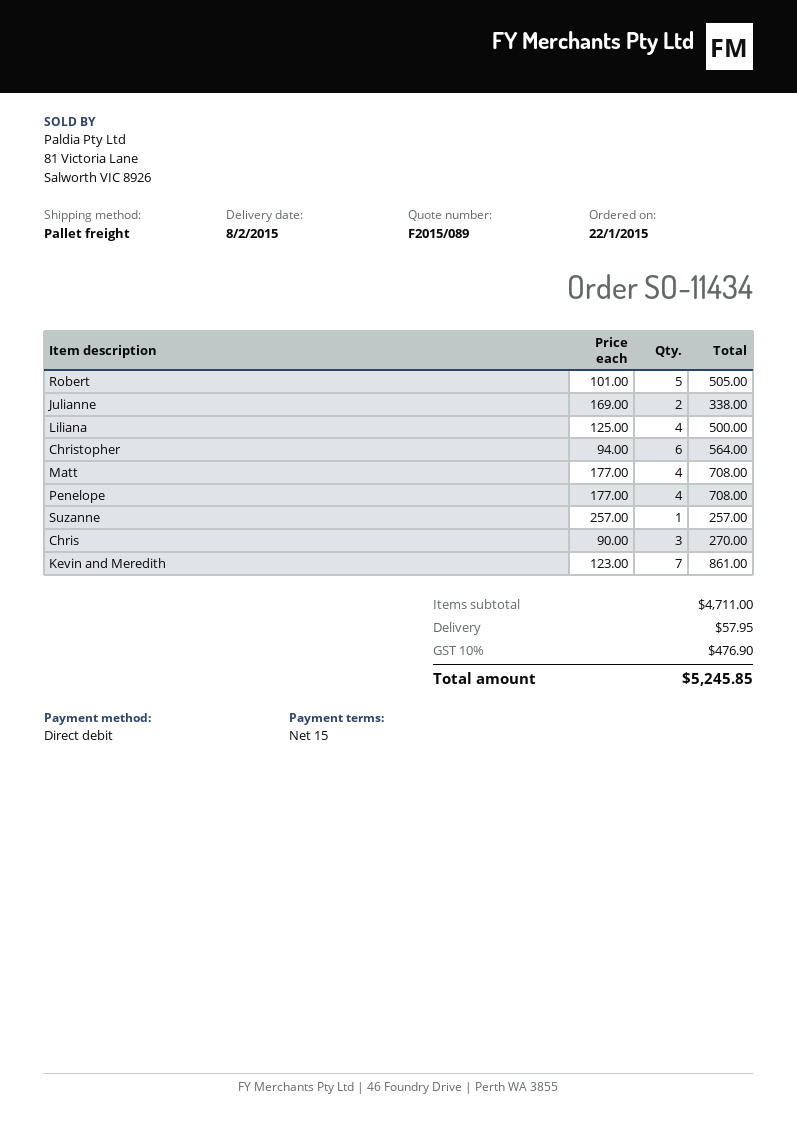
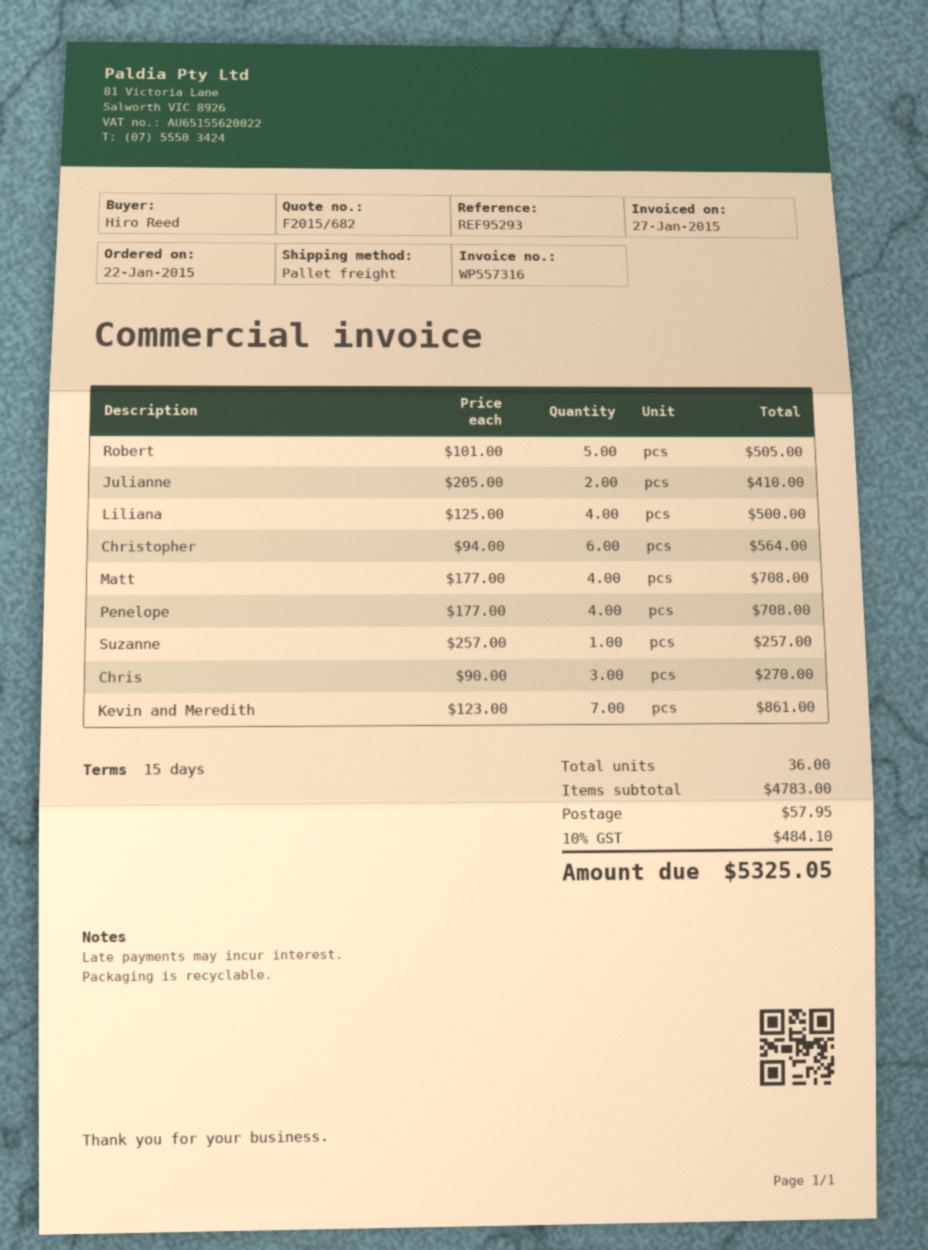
quote number: F2015/089 -> F2015/682
Julianne: 2 x 169.00 = 338.00 -> 2 x 205.00 = 410.00
subtotal: 4711.00 -> 4783.00
tax: 10% = 476.90 -> 10% = 484.10
total: 5245.85 -> 5325.05

